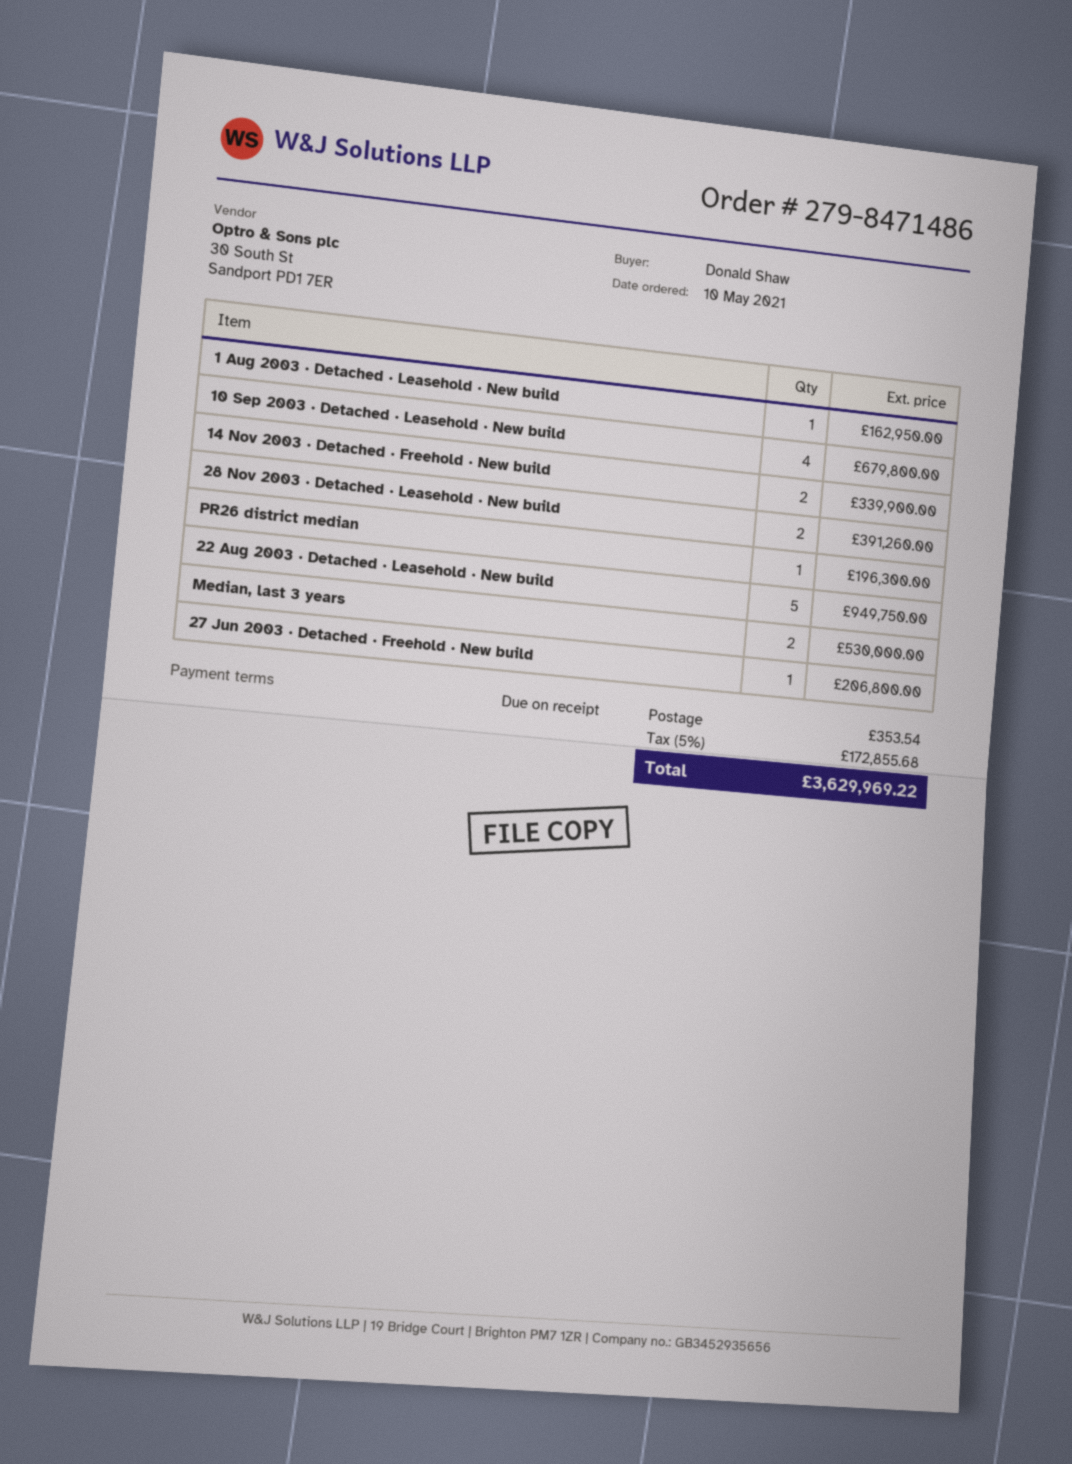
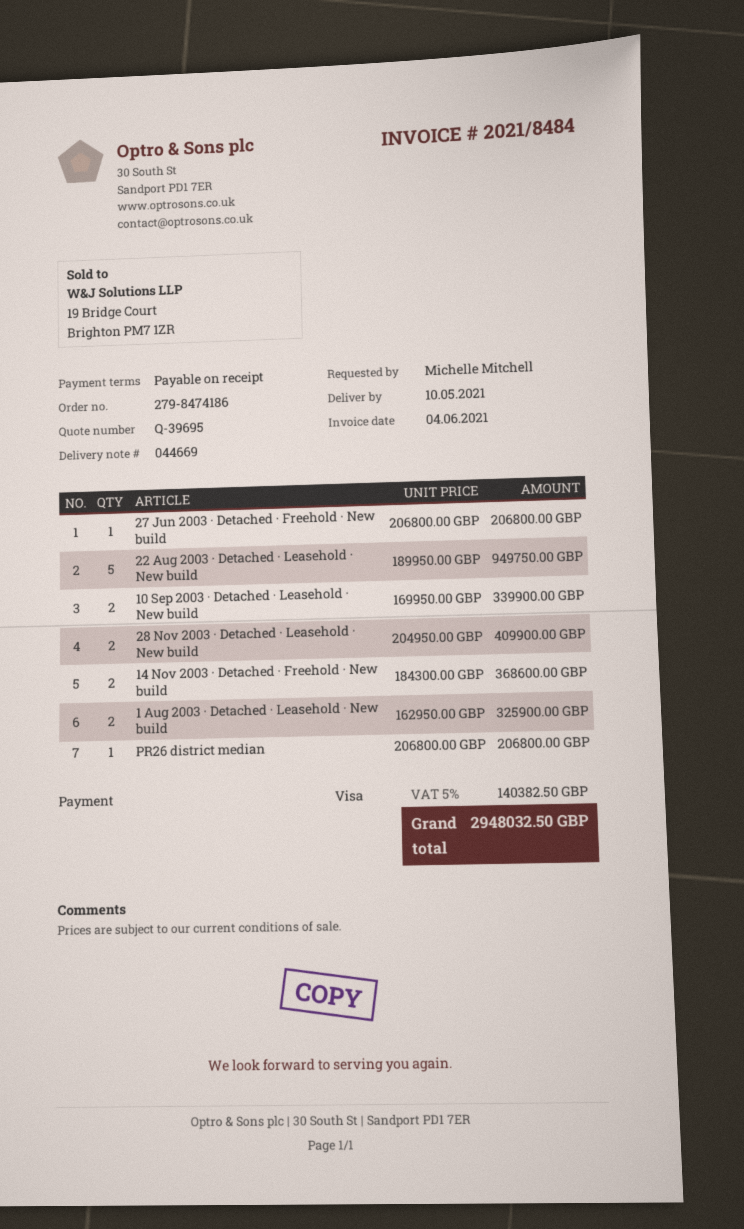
order number: 279-8471486 -> 279-8474186
ordered by: Donald Shaw -> Michelle Mitchell
1 Aug 2003 · Detached · Leasehold · New build: 1 for 162950.00 -> 2 for 325900.00
10 Sep 2003 · Detached · Leasehold · New build: 4 for 679800.00 -> 2 for 339900.00
14 Nov 2003 · Detached · Freehold · New build: 2 for 339900.00 -> 2 for 368600.00
28 Nov 2003 · Detached · Leasehold · New build: 2 for 391260.00 -> 2 for 409900.00
PR26 district median: 1 for 196300.00 -> 1 for 206800.00
Median, last 3 years: 2 for 530000.00 -> none
shipping: 353.54 -> none
tax: 5% = 172855.68 -> 5% = 140382.50
total: 3629969.22 -> 2948032.50

